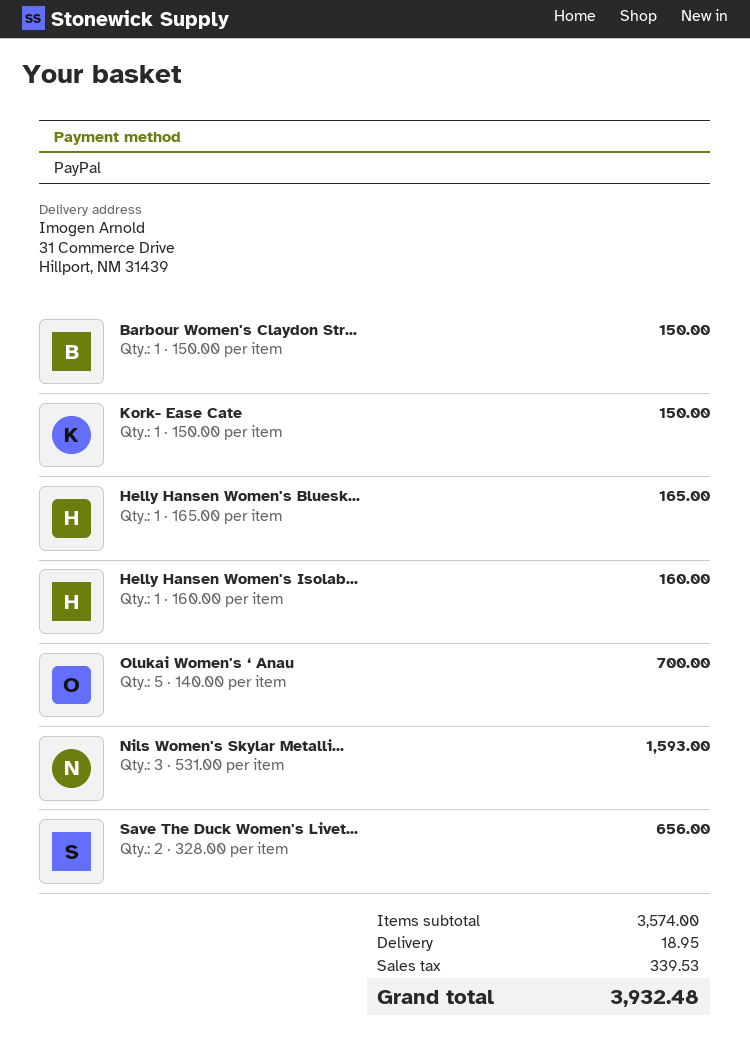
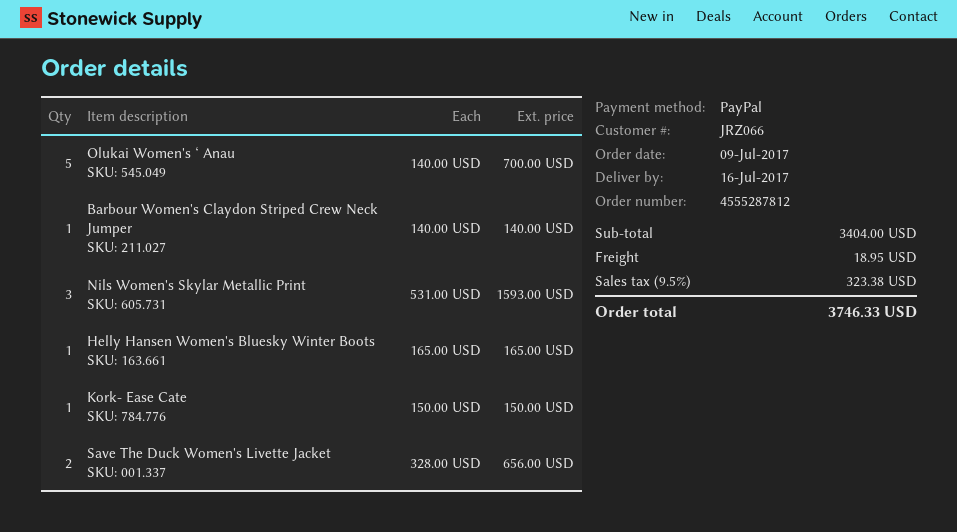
Barbour Women's Claydon Str...: 1 x 150.00 = 150.00 -> 1 x 140.00 = 140.00
Helly Hansen Women's Isolab...: 1 x 160.00 = 160.00 -> none
subtotal: 3574.00 -> 3404.00
tax: 339.53 -> 323.38
total: 3932.48 -> 3746.33

